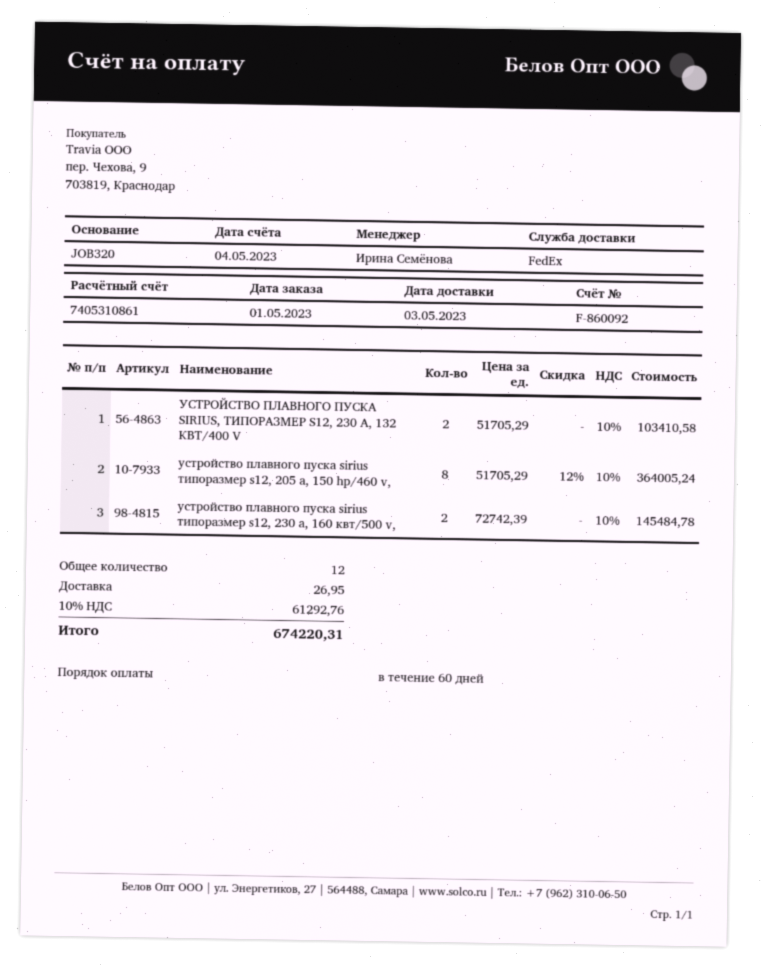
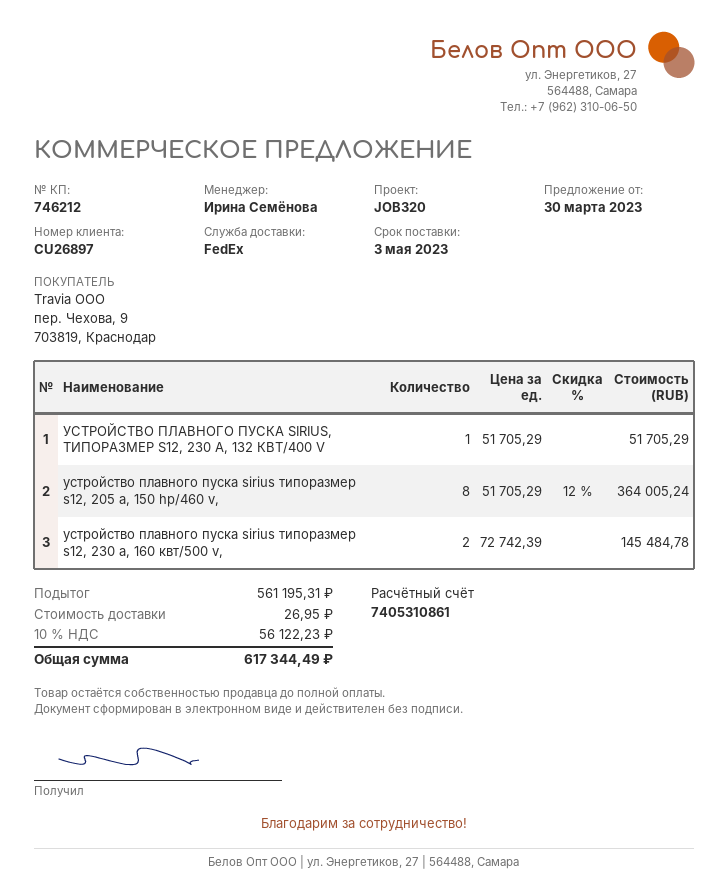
УСТРОЙСТВО ПЛАВНОГО ПУСКА SIRIUS, ТИПОРАЗМЕР S12, 230 A, 132 КВТ/400 V: 2 x 51705.29 = 103410.58 -> 1 x 51705.29 = 51705.29
tax: 10% = 61292.76 -> 10% = 56122.23
total: 674220.31 -> 617344.49

